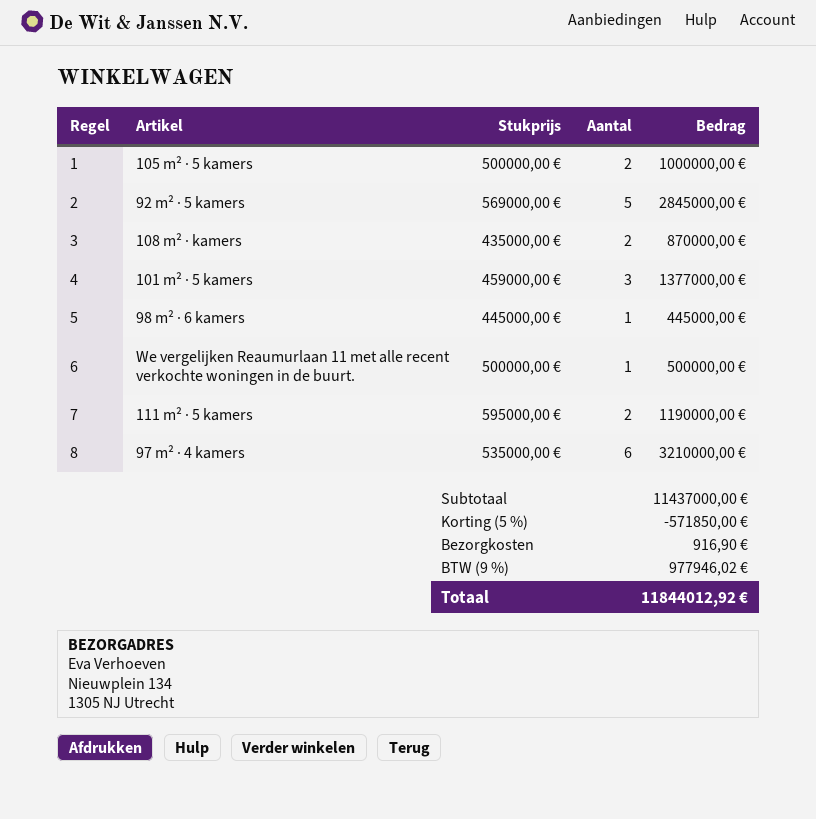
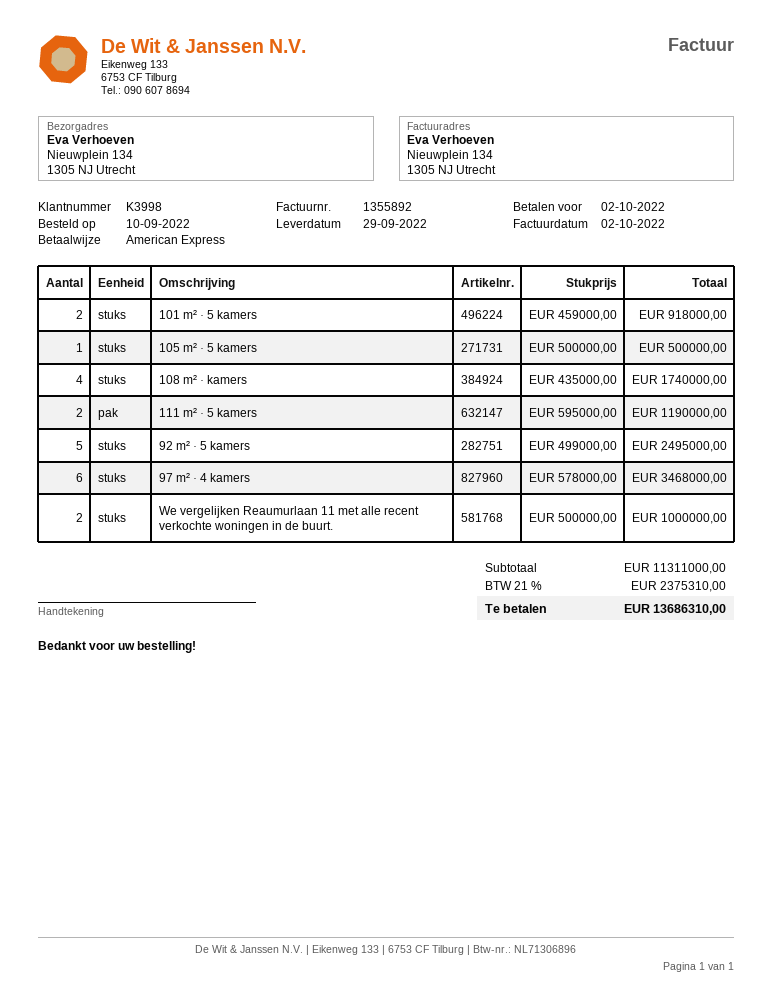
105 m² · 5 kamers: 2 x 500000.00 = 1000000.00 -> 1 x 500000.00 = 500000.00
92 m² · 5 kamers: 5 x 569000.00 = 2845000.00 -> 5 x 499000.00 = 2495000.00
108 m² · kamers: 2 x 435000.00 = 870000.00 -> 4 x 435000.00 = 1740000.00
101 m² · 5 kamers: 3 x 459000.00 = 1377000.00 -> 2 x 459000.00 = 918000.00
98 m² · 6 kamers: 1 x 445000.00 = 445000.00 -> none
We vergelijken Reaumurlaan 11 met alle recent verkochte woningen in de buurt.: 1 x 500000.00 = 500000.00 -> 2 x 500000.00 = 1000000.00
97 m² · 4 kamers: 6 x 535000.00 = 3210000.00 -> 6 x 578000.00 = 3468000.00
subtotal: 11437000.00 -> 11311000.00
discount: 5% = 571850.00 -> none
shipping: 916.90 -> none
tax: 9% = 977946.02 -> 21% = 2375310.00
total: 11844012.92 -> 13686310.00

